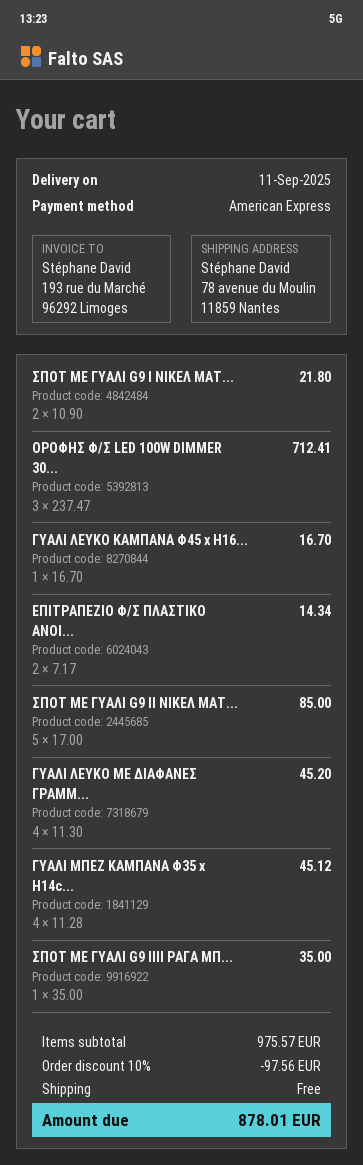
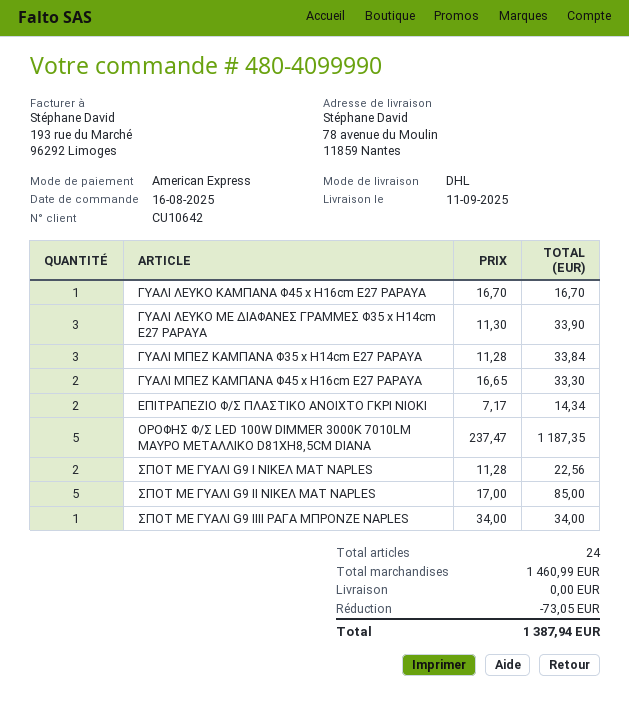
ΣΠΟΤ ΜΕ ΓΥΑΛΙ G9 I ΝΙΚΕΛ ΜΑΤ...: 2 x 10.90 = 21.80 -> 2 x 11.28 = 22.56
ΟΡΟΦΗΣ Φ/Σ LED 100W DIMMER 30...: 3 x 237.47 = 712.41 -> 5 x 237.47 = 1187.35
ΓΥΑΛΙ ΛΕΥΚΟ ΜΕ ΔΙΑΦΑΝΕΣ ΓΡΑΜΜ...: 4 x 11.30 = 45.20 -> 3 x 11.30 = 33.90
ΓΥΑΛΙ ΜΠΕΖ ΚΑΜΠΑΝΑ Φ35 x H14c...: 4 x 11.28 = 45.12 -> 3 x 11.28 = 33.84
ΣΠΟΤ ΜΕ ΓΥΑΛΙ G9 IIII ΡΑΓΑ ΜΠ...: 1 x 35.00 = 35.00 -> 1 x 34.00 = 34.00
ΓΥΑΛΙ ΜΠΕΖ ΚΑΜΠΑΝΑ Φ45 x H16cm E27 PAPAYA: none -> 2 x 16.65 = 33.30
subtotal: 975.57 -> 1460.99
discount: 97.56 -> 73.05
total: 878.01 -> 1387.94

